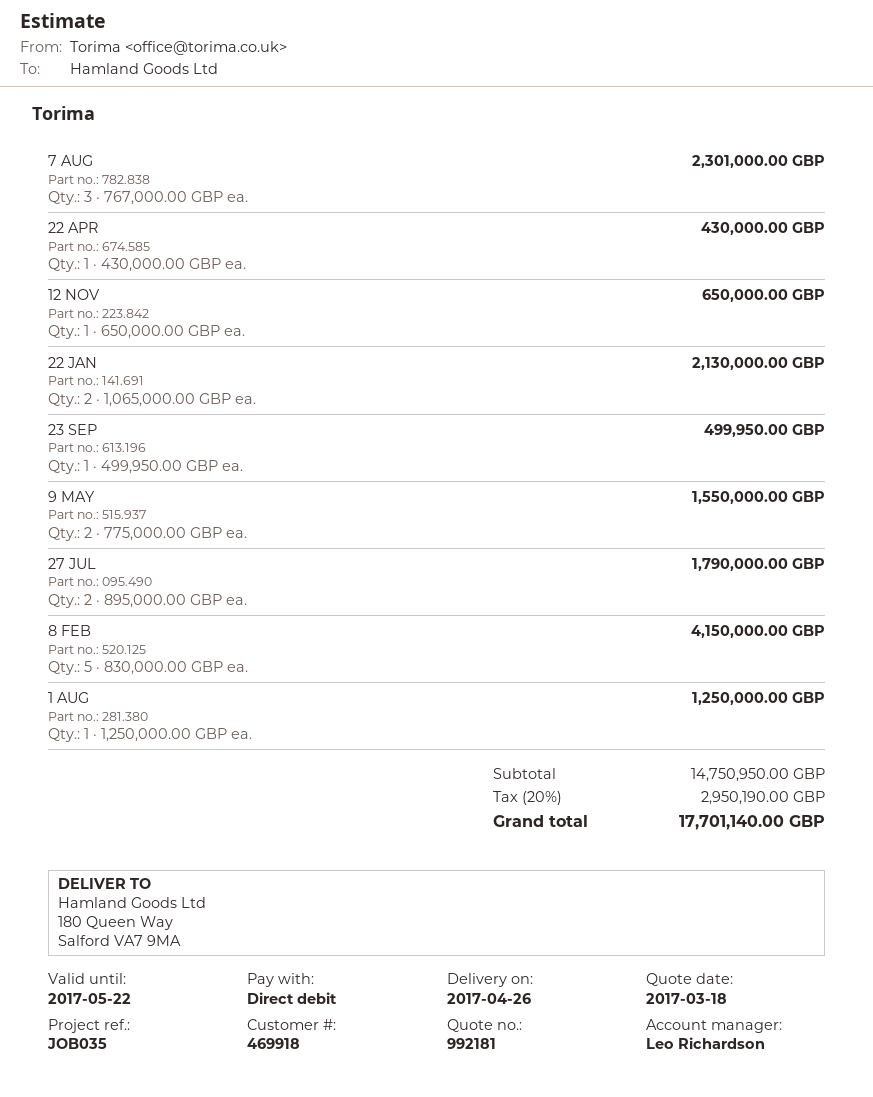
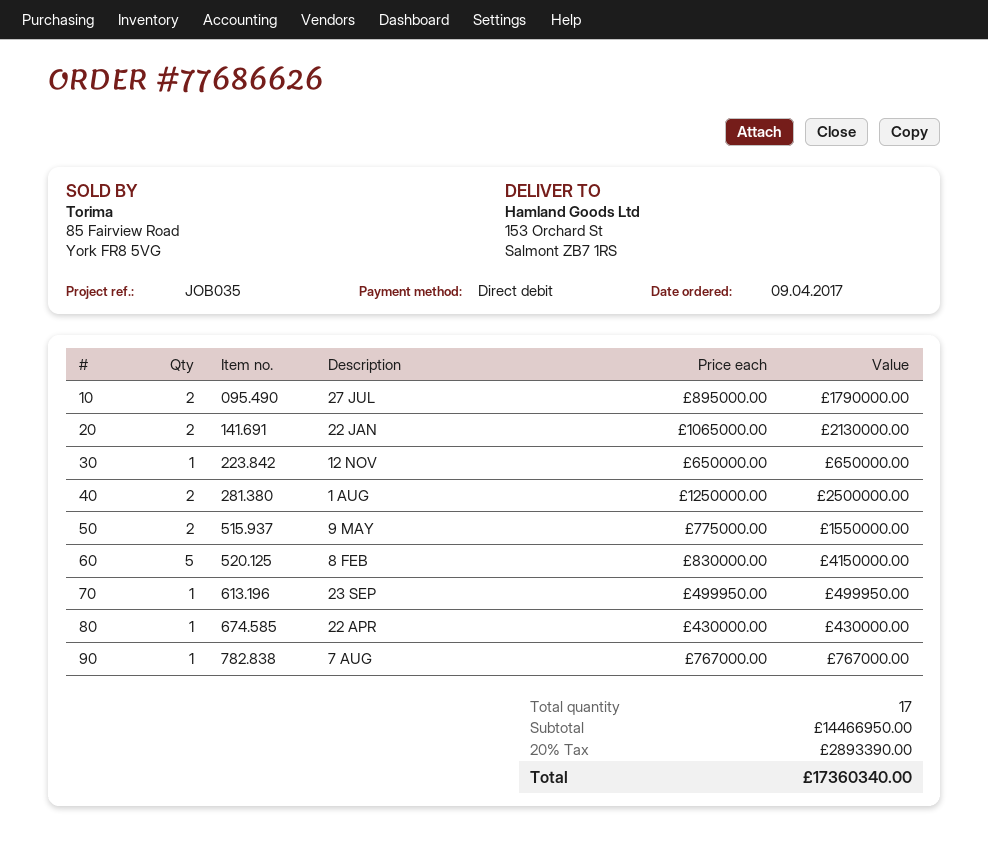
ship to: 180 Queen Way, Salford VA7 9MA -> 153 Orchard St, Salmont ZB7 1RS
7 AUG: 3 x 767000.00 = 2301000.00 -> 1 x 767000.00 = 767000.00
1 AUG: 1 x 1250000.00 = 1250000.00 -> 2 x 1250000.00 = 2500000.00
subtotal: 14750950.00 -> 14466950.00
tax: 20% = 2950190.00 -> 20% = 2893390.00
total: 17701140.00 -> 17360340.00

